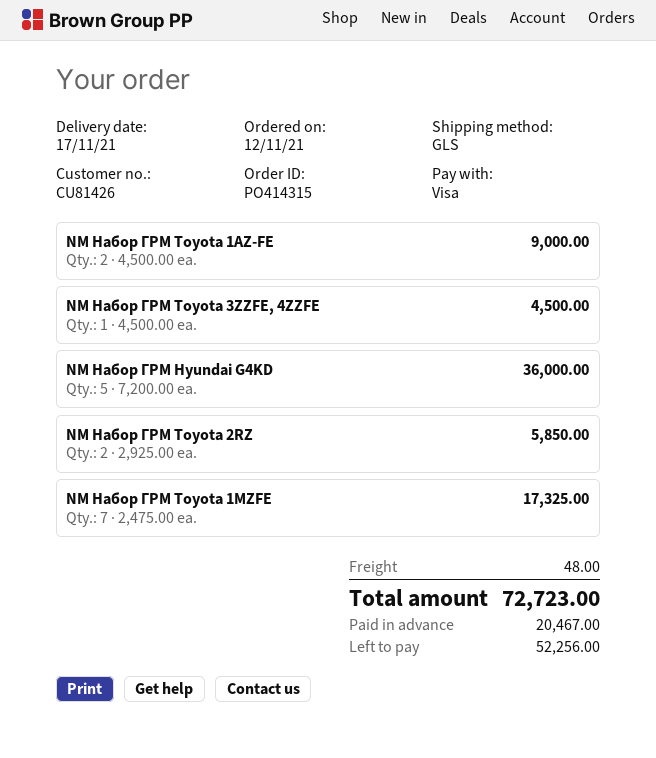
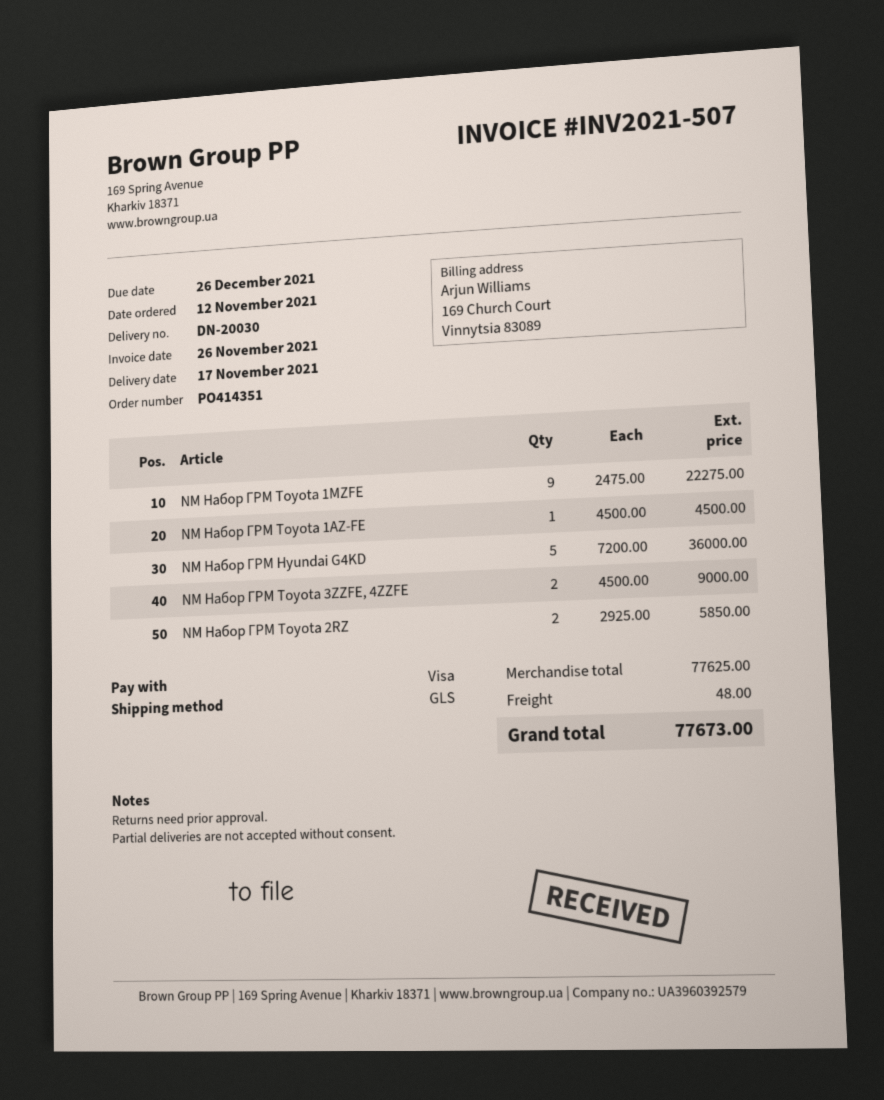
order number: PO414315 -> PO414351
NM Набор ГРМ Toyota 1AZ-FE: 2 x 4500.00 = 9000.00 -> 1 x 4500.00 = 4500.00
NM Набор ГРМ Toyota 3ZZFE, 4ZZFE: 1 x 4500.00 = 4500.00 -> 2 x 4500.00 = 9000.00
NM Набор ГРМ Toyota 1MZFE: 7 x 2475.00 = 17325.00 -> 9 x 2475.00 = 22275.00
total: 72723.00 -> 77673.00

